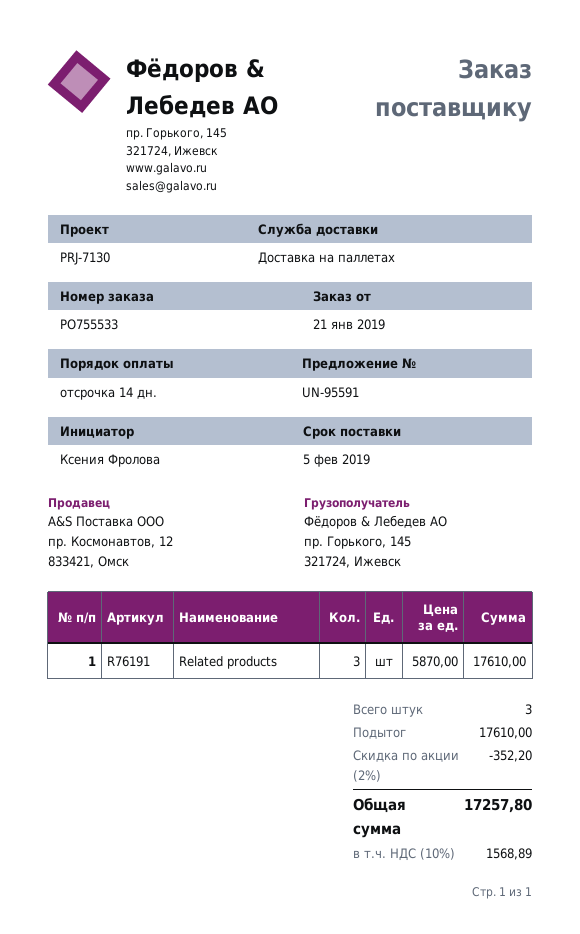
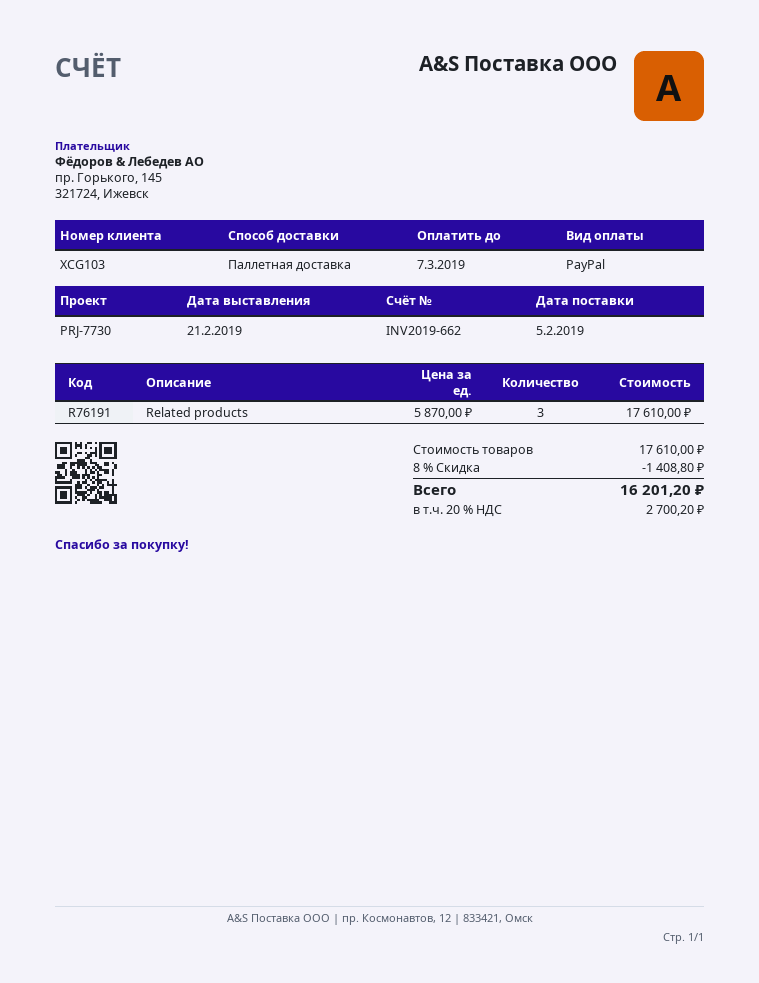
reference: PRJ-7130 -> PRJ-7730
discount: 2% = 352.20 -> 8% = 1408.80
tax: 10% = 1568.89 -> 20% = 2700.20
total: 17257.80 -> 16201.20

